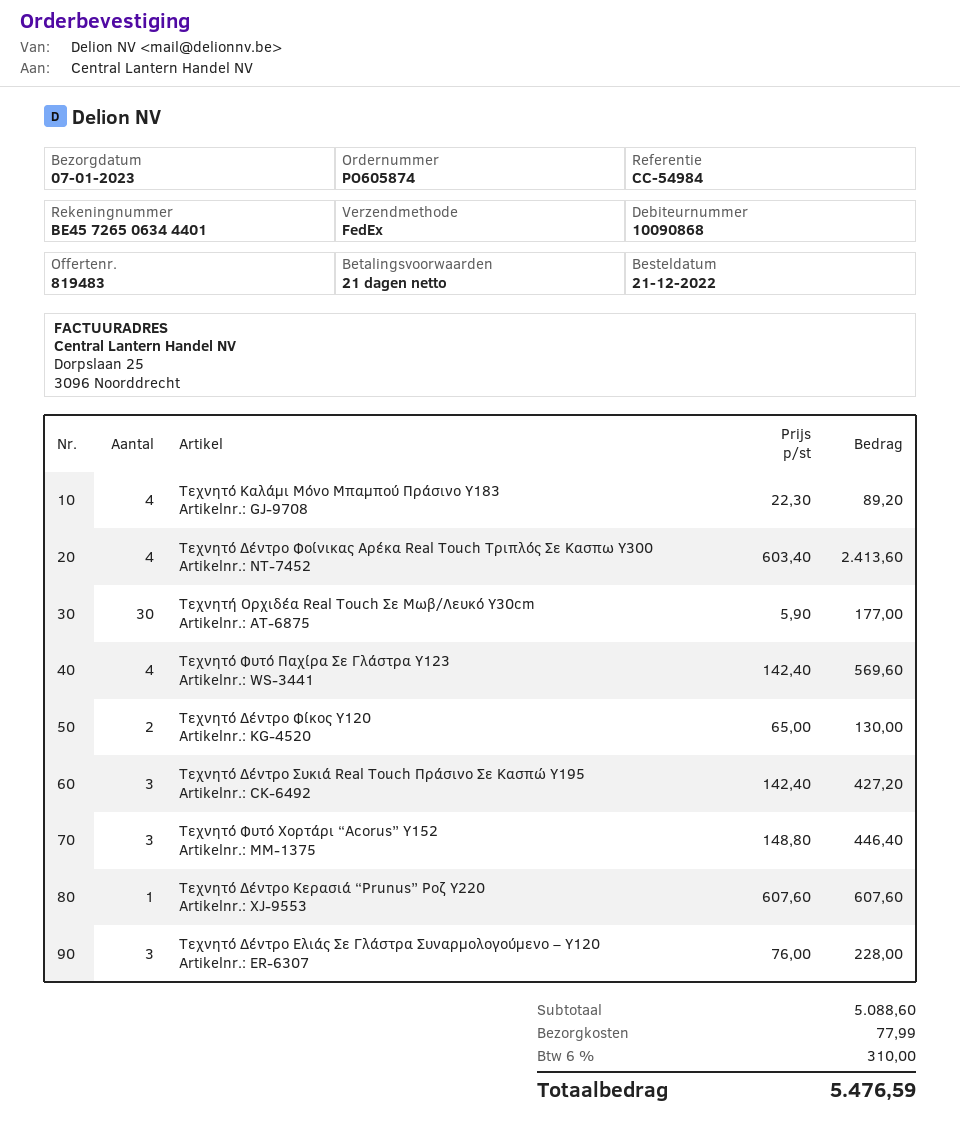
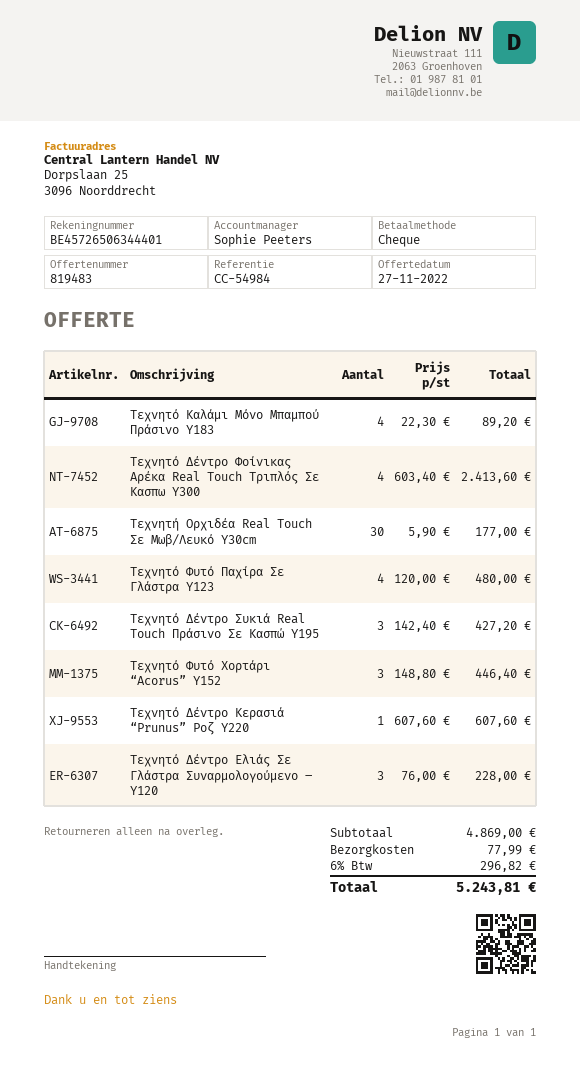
Τεχνητό Φυτό Παχίρα Σε Γλάστρα Υ123: 4 x 142.40 = 569.60 -> 4 x 120.00 = 480.00
Τεχνητό Δέντρο Φίκος Υ120: 2 x 65.00 = 130.00 -> none
subtotal: 5088.60 -> 4869.00
tax: 6% = 310.00 -> 6% = 296.82
total: 5476.59 -> 5243.81

